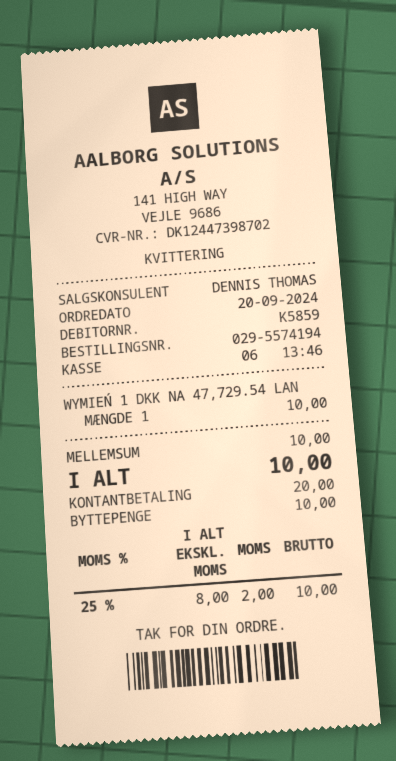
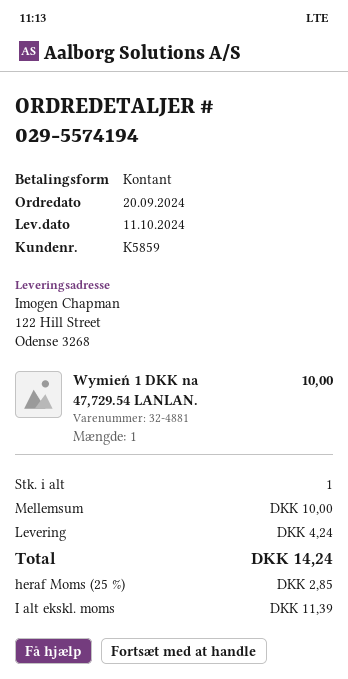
shipping: none -> 4.24
net: 8.00 -> 11.39
tax: 25% = 2.00 -> 25% = 2.85
total: 10.00 -> 14.24

